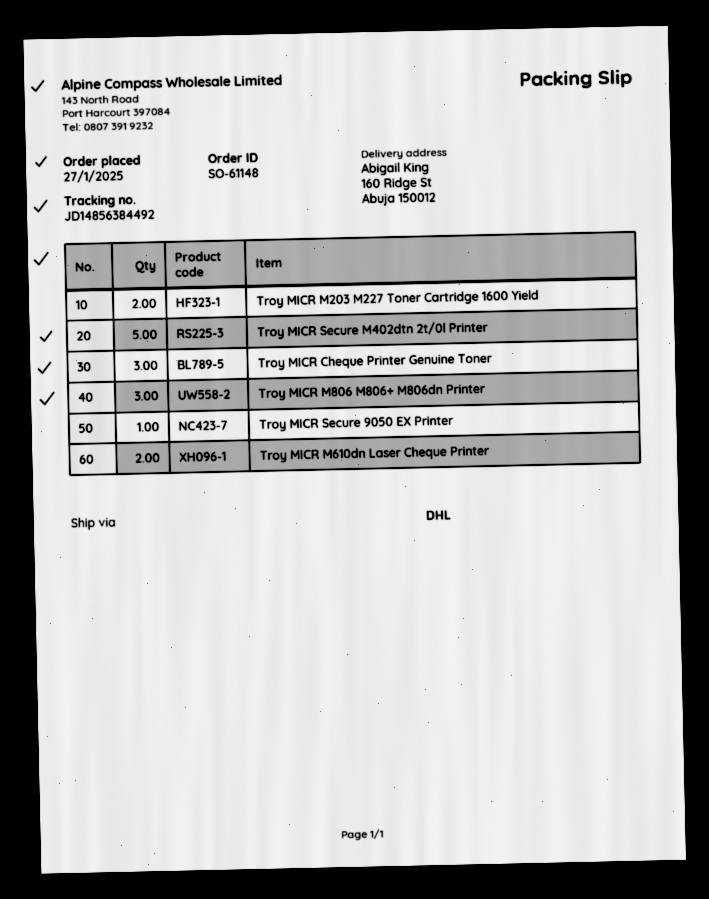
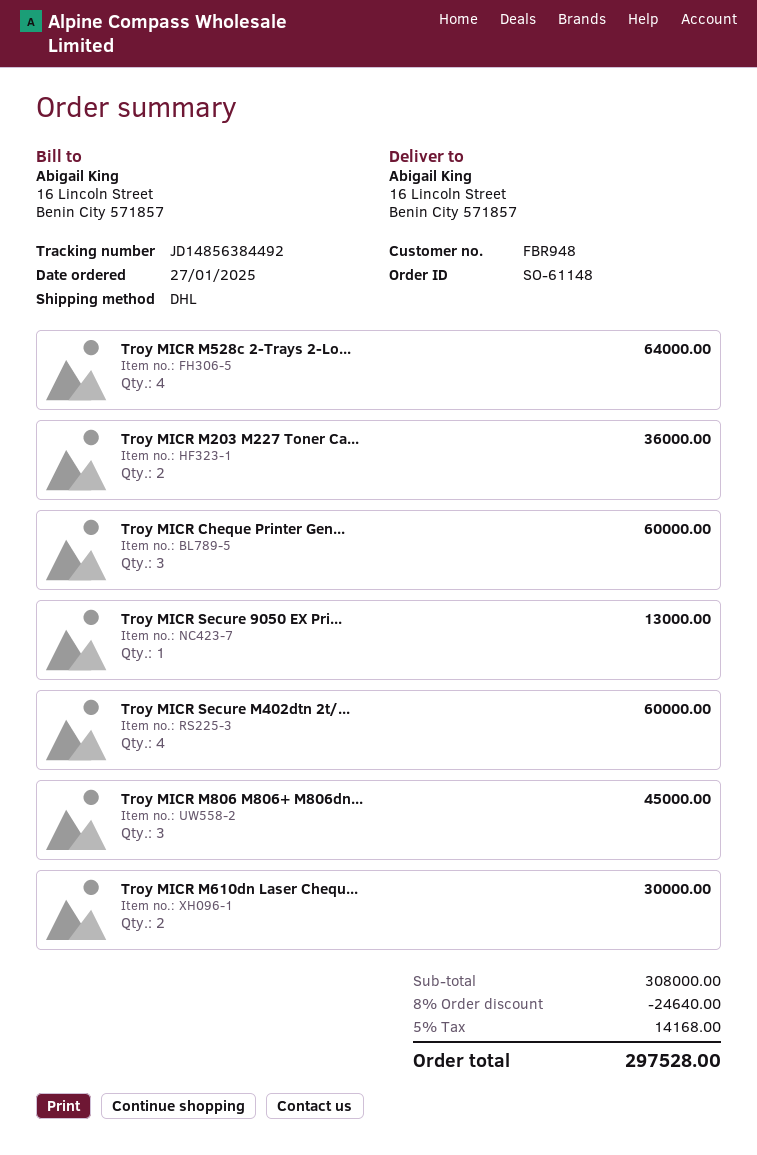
ship to: 160 Ridge St, Abuja 150012 -> 16 Lincoln Street, Benin City 571857
Troy MICR Secure M402dtn 2t/0l Printer: 5 -> 4
Troy MICR M528c 2-Trays 2-Lo...: none -> 4

